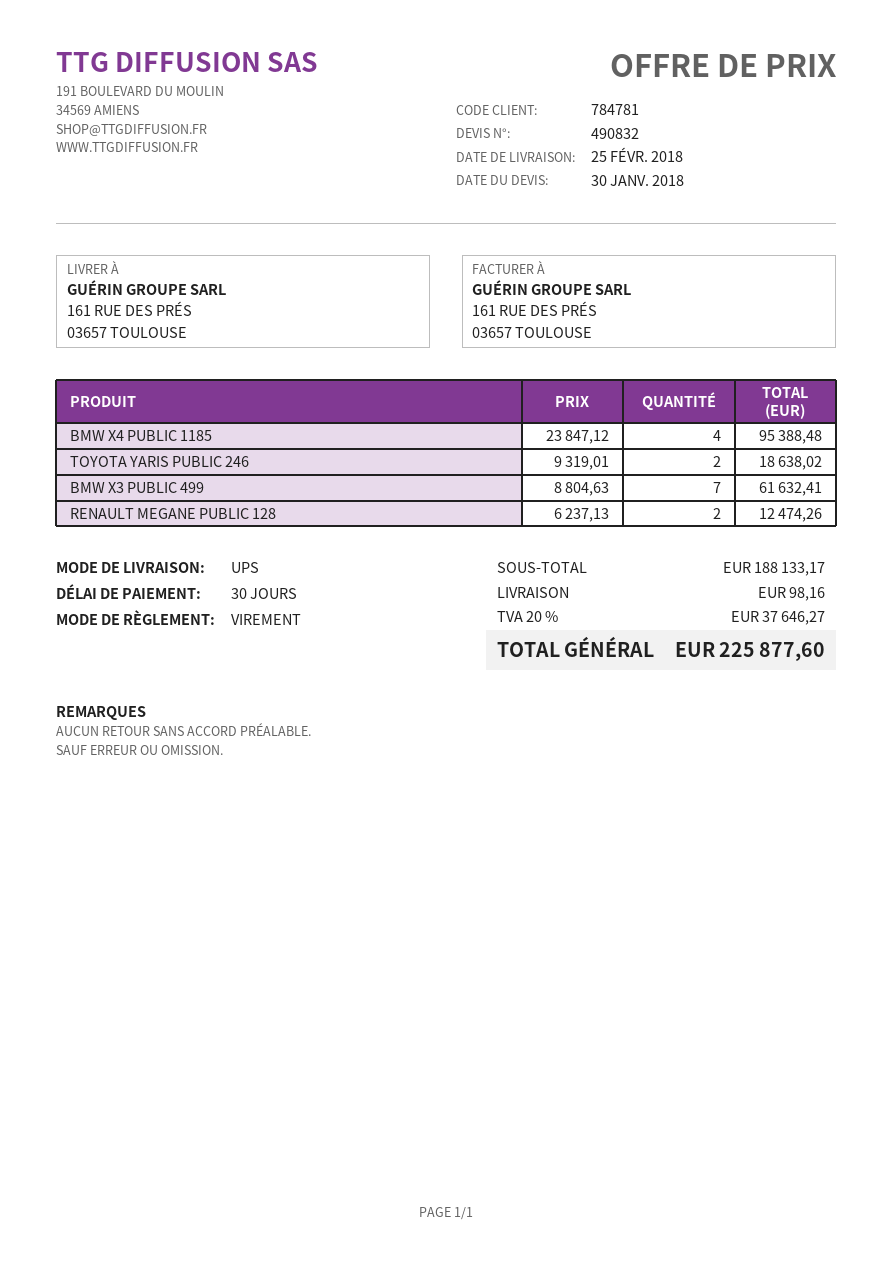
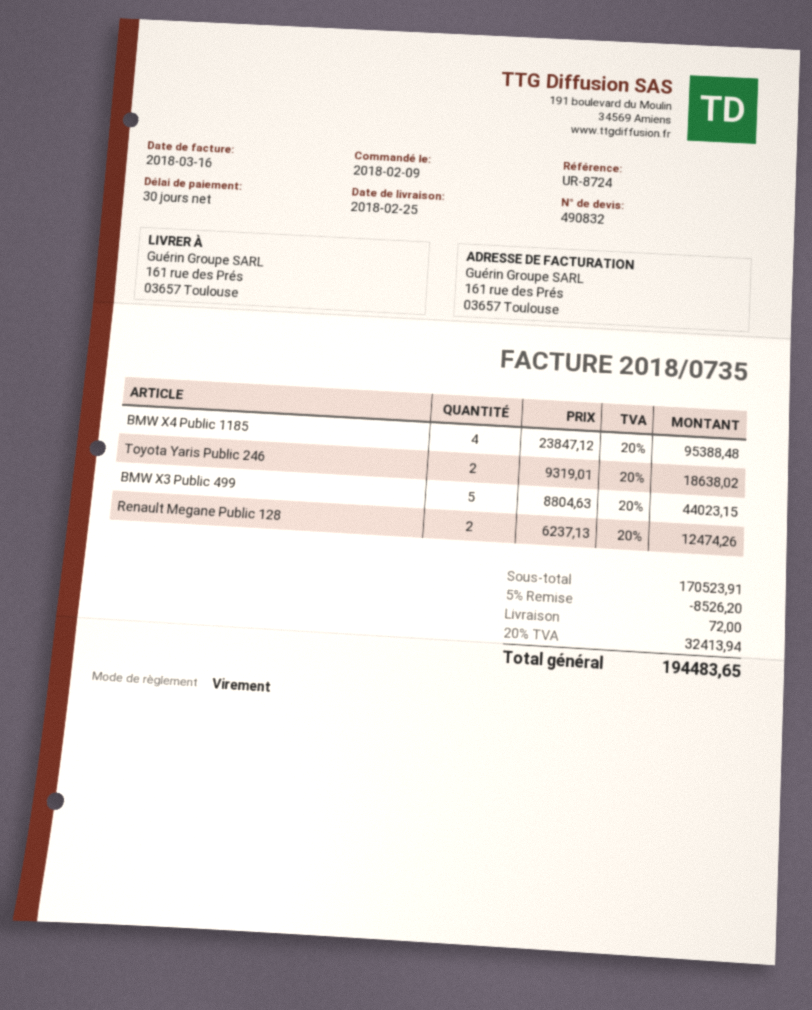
BMW X3 PUBLIC 499: 7 x 8804.63 = 61632.41 -> 5 x 8804.63 = 44023.15
subtotal: 188133.17 -> 170523.91
discount: none -> 5% = 8526.20
shipping: 98.16 -> 72.00
tax: 20% = 37646.27 -> 20% = 32413.94
total: 225877.60 -> 194483.65

